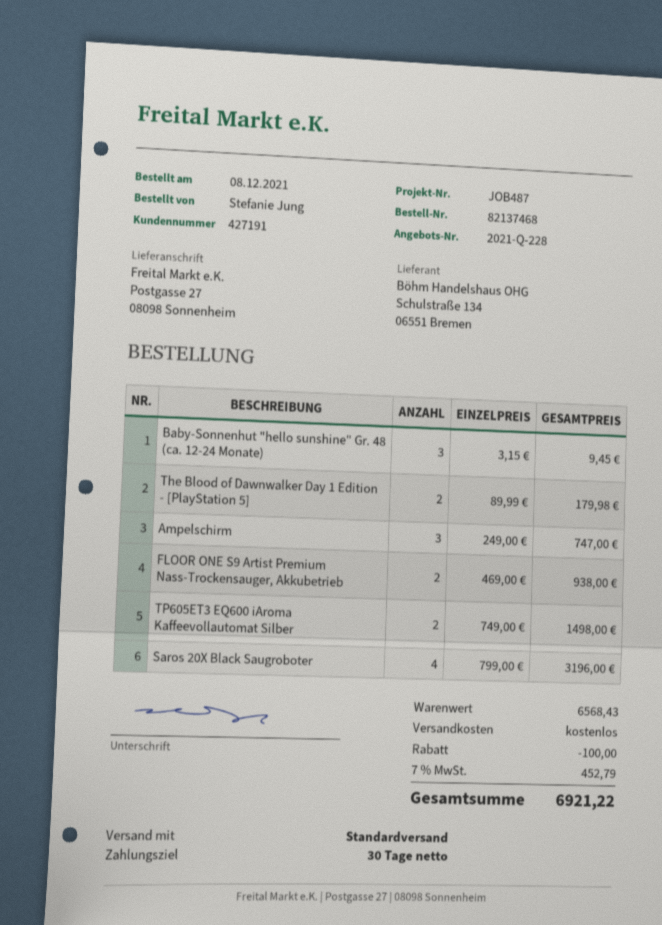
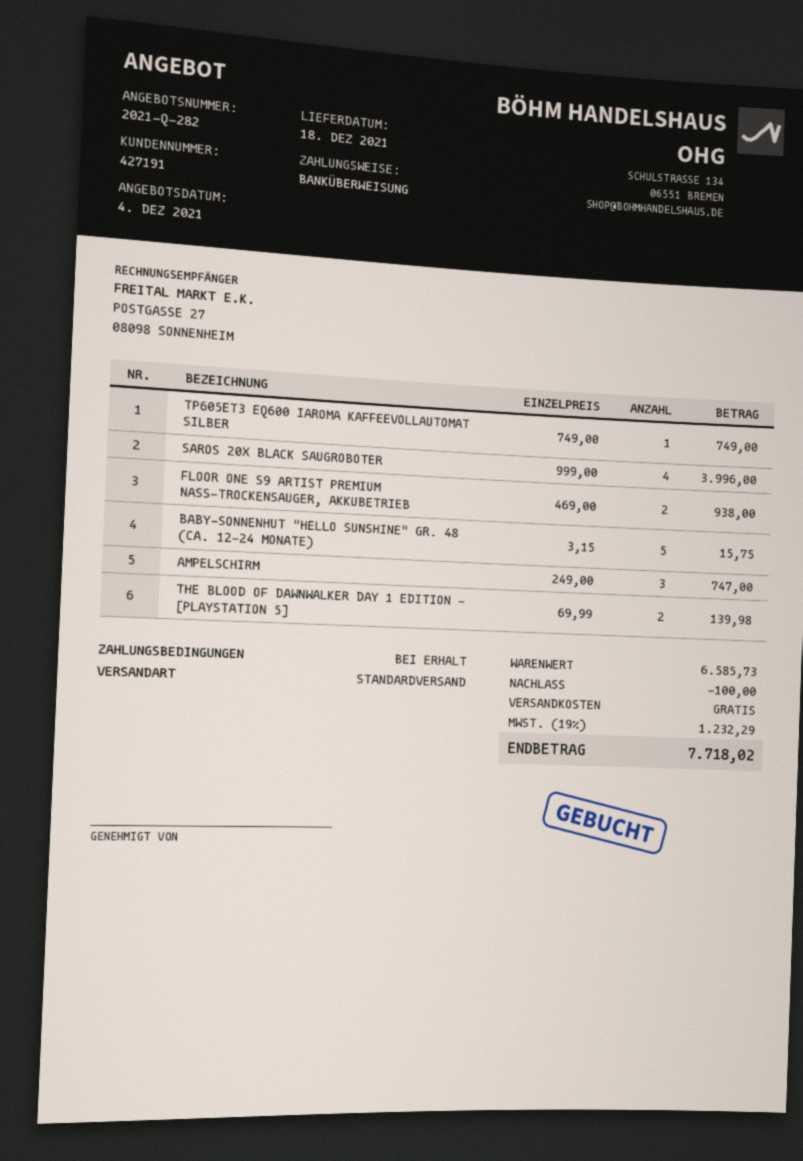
quote number: 2021-Q-228 -> 2021-Q-282
payment terms: 30 days -> on receipt
Baby-Sonnenhut "hello sunshine" Gr. 48 (ca. 12-24 Monate): 3 x 3.15 = 9.45 -> 5 x 3.15 = 15.75
The Blood of Dawnwalker Day 1 Edition - [PlayStation 5]: 2 x 89.99 = 179.98 -> 2 x 69.99 = 139.98
TP605ET3 EQ600 iAroma Kaffeevollautomat Silber: 2 x 749.00 = 1498.00 -> 1 x 749.00 = 749.00
Saros 20X Black Saugroboter: 4 x 799.00 = 3196.00 -> 4 x 999.00 = 3996.00
subtotal: 6568.43 -> 6585.73
tax: 7% = 452.79 -> 19% = 1232.29
total: 6921.22 -> 7718.02

